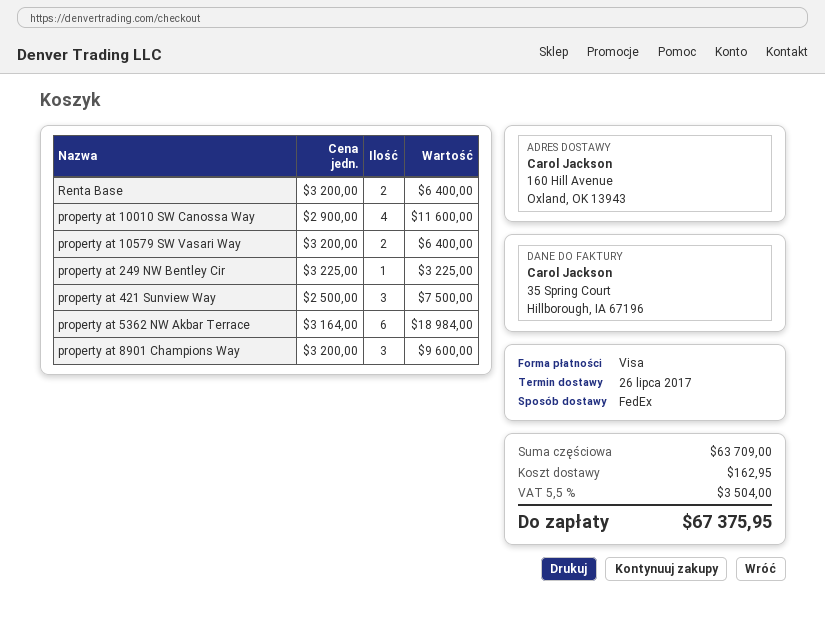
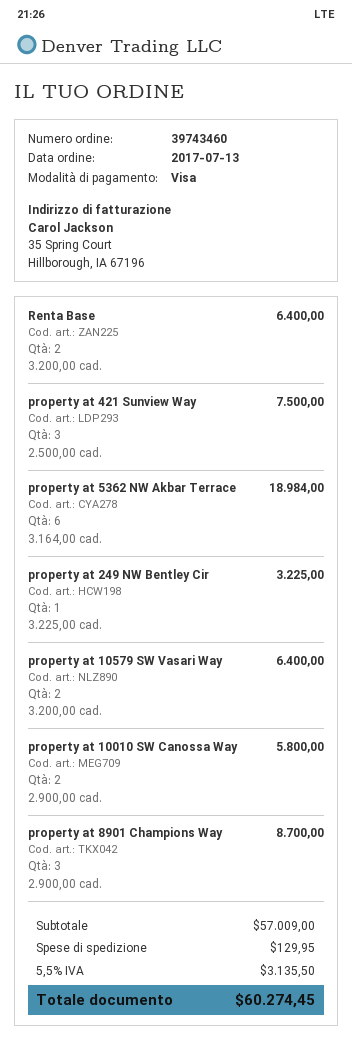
property at 10010 SW Canossa Way: 4 x 2900.00 = 11600.00 -> 2 x 2900.00 = 5800.00
property at 8901 Champions Way: 3 x 3200.00 = 9600.00 -> 3 x 2900.00 = 8700.00
subtotal: 63709.00 -> 57009.00
shipping: 162.95 -> 129.95
tax: 5.5% = 3504.00 -> 5.5% = 3135.50
total: 67375.95 -> 60274.45

